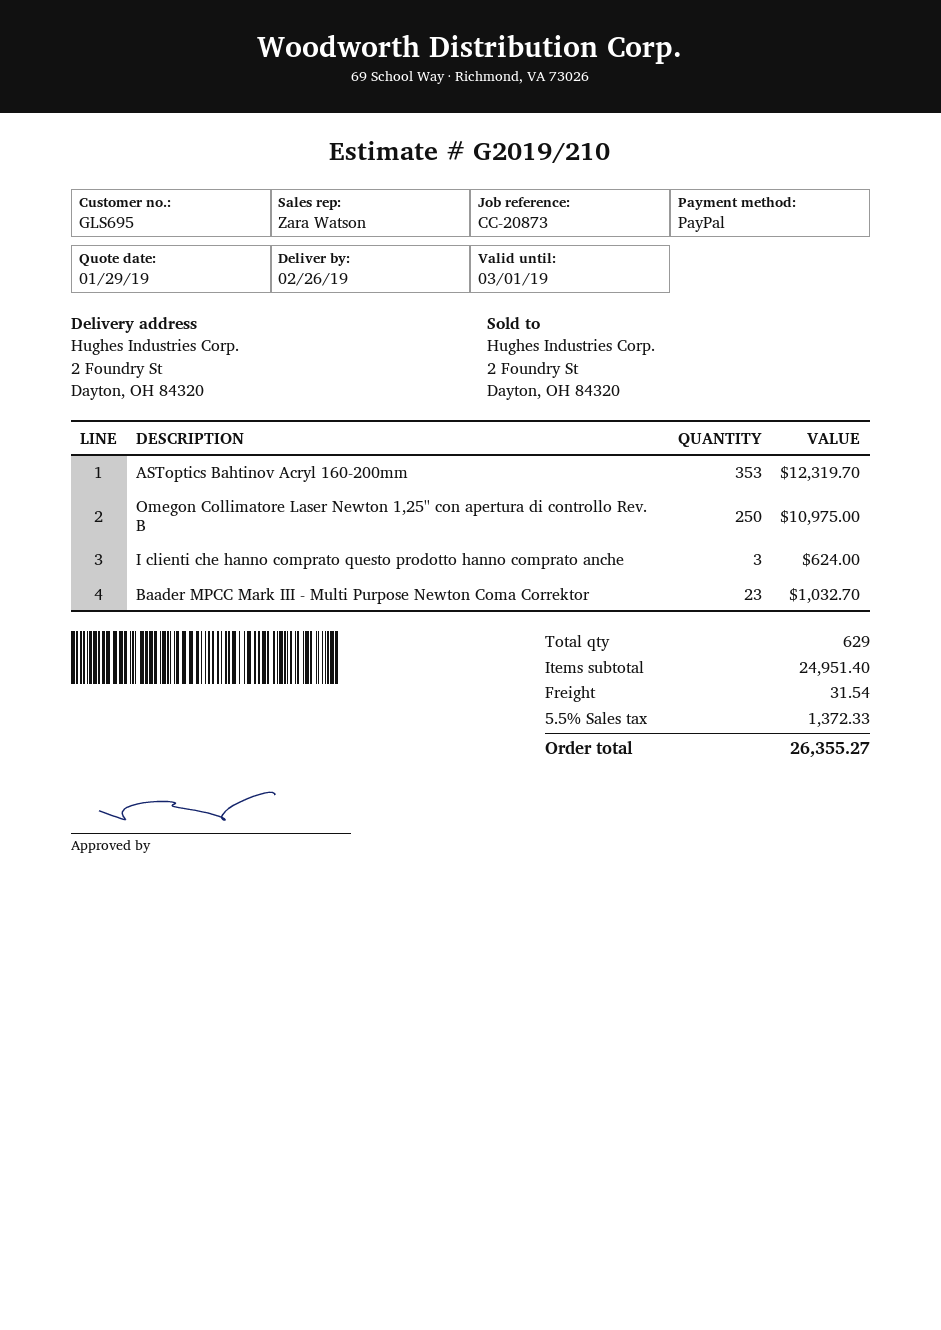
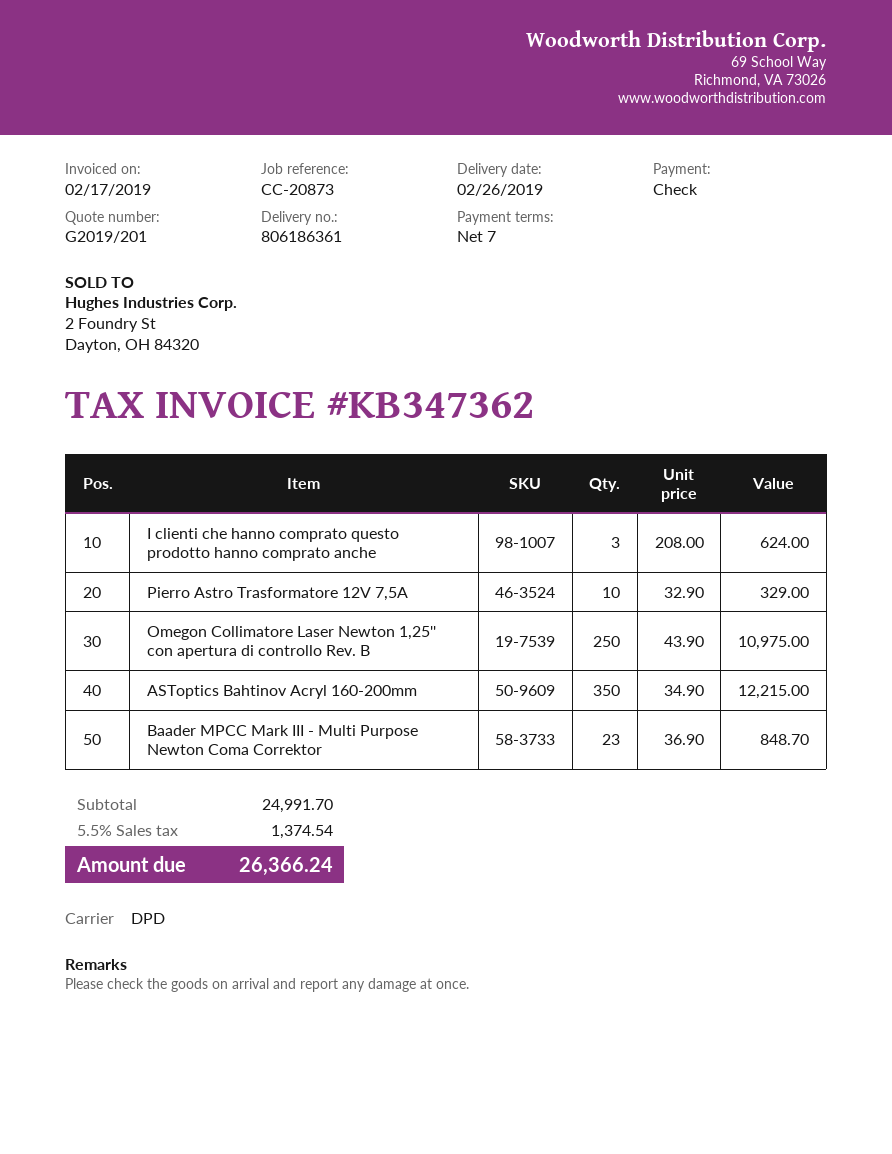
quote number: G2019/210 -> G2019/201
payment method: PayPal -> cheque
ASToptics Bahtinov Acryl 160-200mm: 353 for 12319.70 -> 350 for 12215.00
Baader MPCC Mark III - Multi Purpose Newton Coma Correktor: 23 for 1032.70 -> 23 for 848.70
Pierro Astro Trasformatore 12V 7,5A: none -> 10 for 329.00
subtotal: 24951.40 -> 24991.70
shipping: 31.54 -> none
tax: 5.5% = 1372.33 -> 5.5% = 1374.54
total: 26355.27 -> 26366.24

